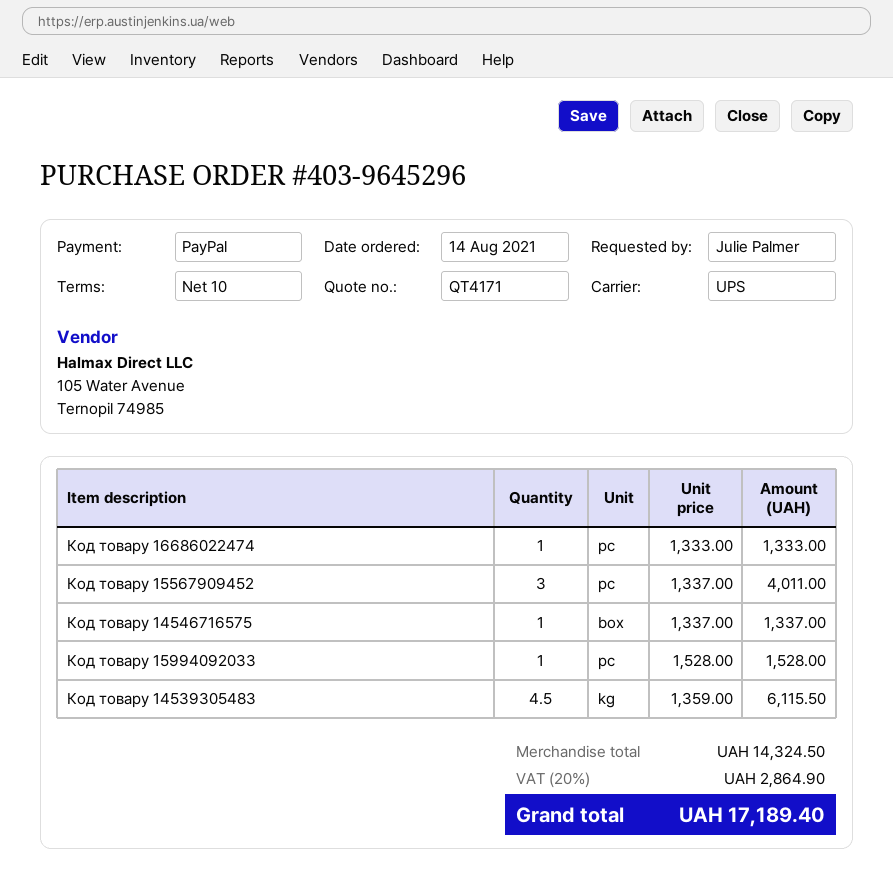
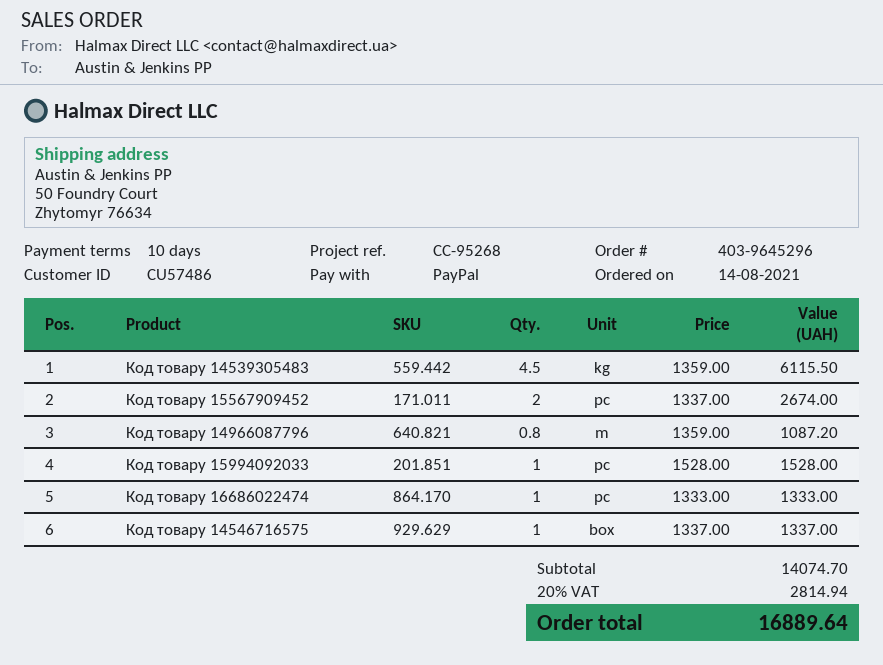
Код товару 15567909452: 3 x 1337.00 = 4011.00 -> 2 x 1337.00 = 2674.00
Код товару 14966087796: none -> 0.8 x 1359.00 = 1087.20
subtotal: 14324.50 -> 14074.70
tax: 20% = 2864.90 -> 20% = 2814.94
total: 17189.40 -> 16889.64

